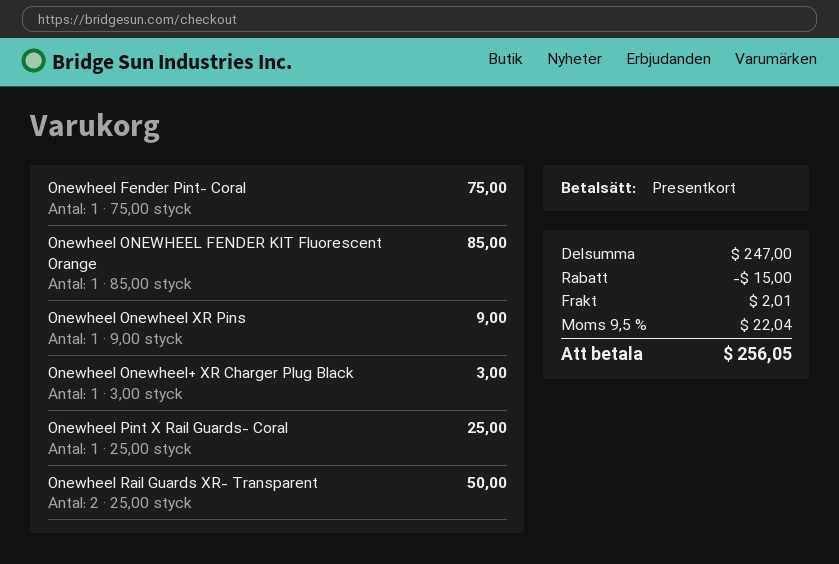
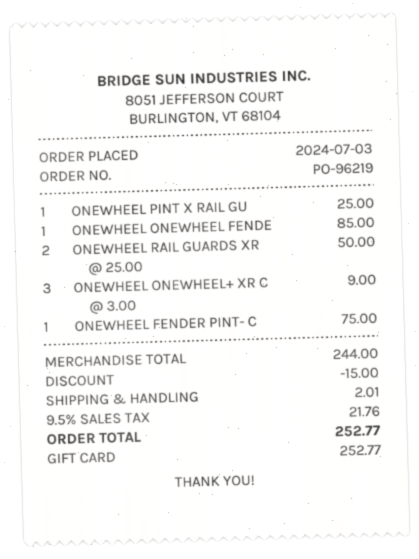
Onewheel Onewheel XR Pins: 1 x 9.00 = 9.00 -> none
Onewheel Onewheel+ XR Charger Plug Black: 1 x 3.00 = 3.00 -> 3 x 3.00 = 9.00
subtotal: 247.00 -> 244.00
tax: 9.5% = 22.04 -> 9.5% = 21.76
total: 256.05 -> 252.77

